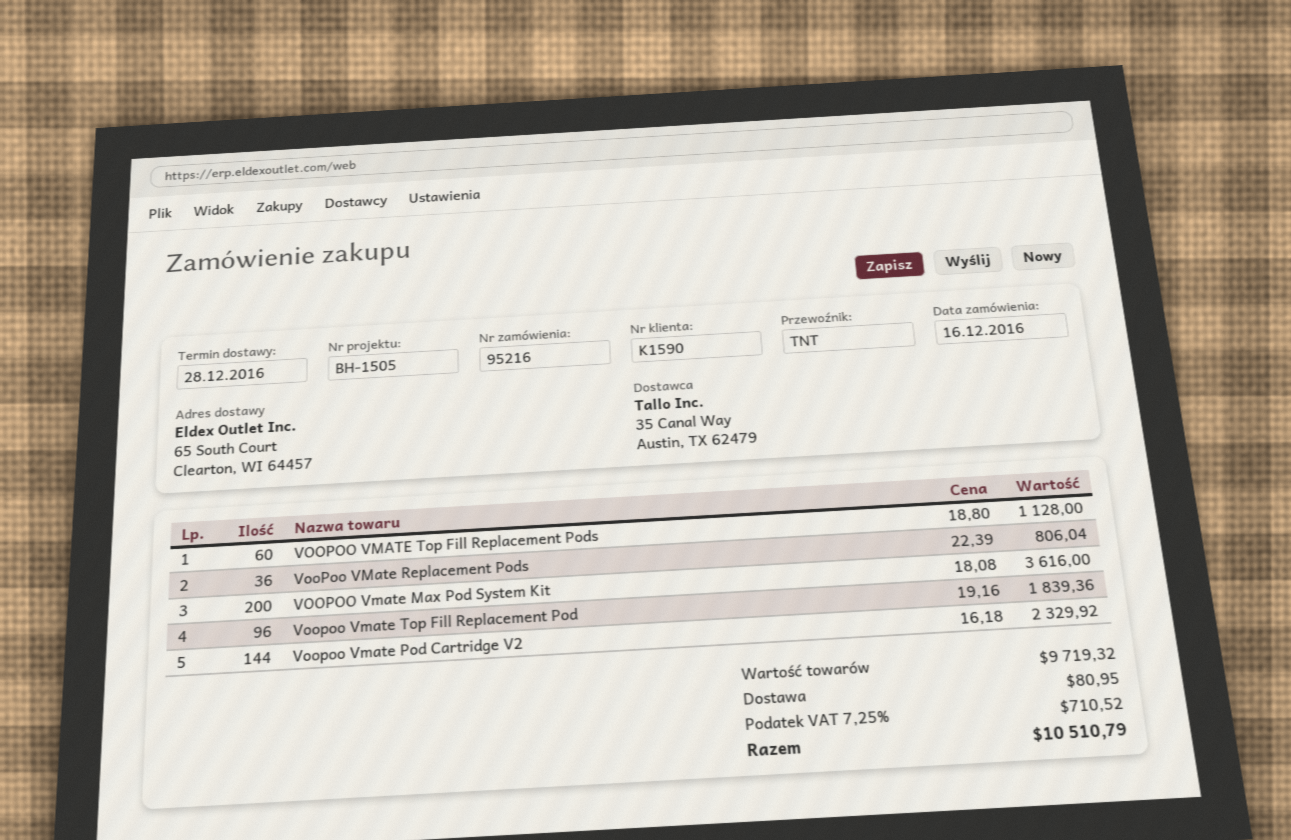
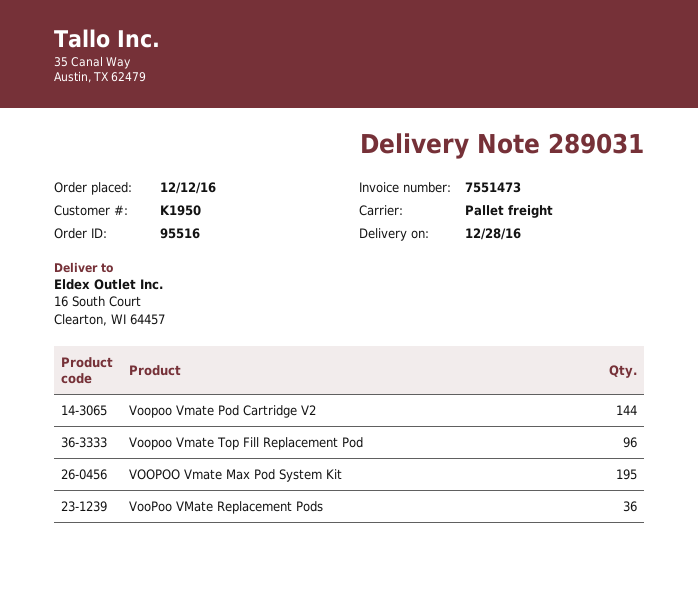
order number: 95216 -> 95516
order date: 2016-12-16 -> 2016-12-12
customer number: K1590 -> K1950
shipping method: TNT -> pallet freight
ship to: 65 South Court, Clearton, WI 64457 -> 16 South Court, Clearton, WI 64457
VOOPOO VMATE Top Fill Replacement Pods: 60 -> none
VOOPOO Vmate Max Pod System Kit: 200 -> 195

